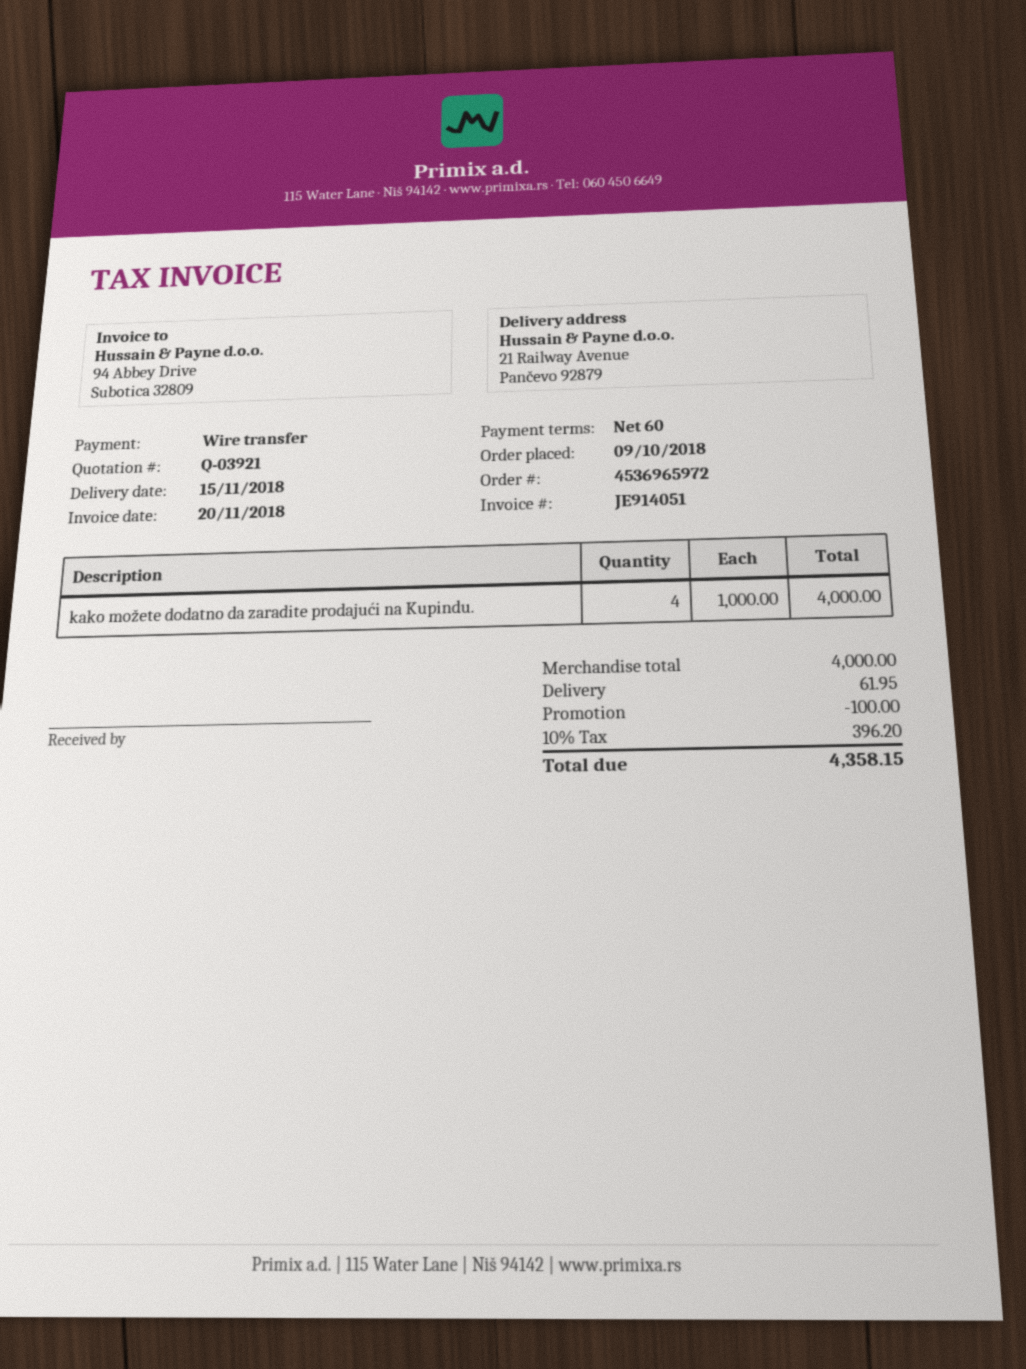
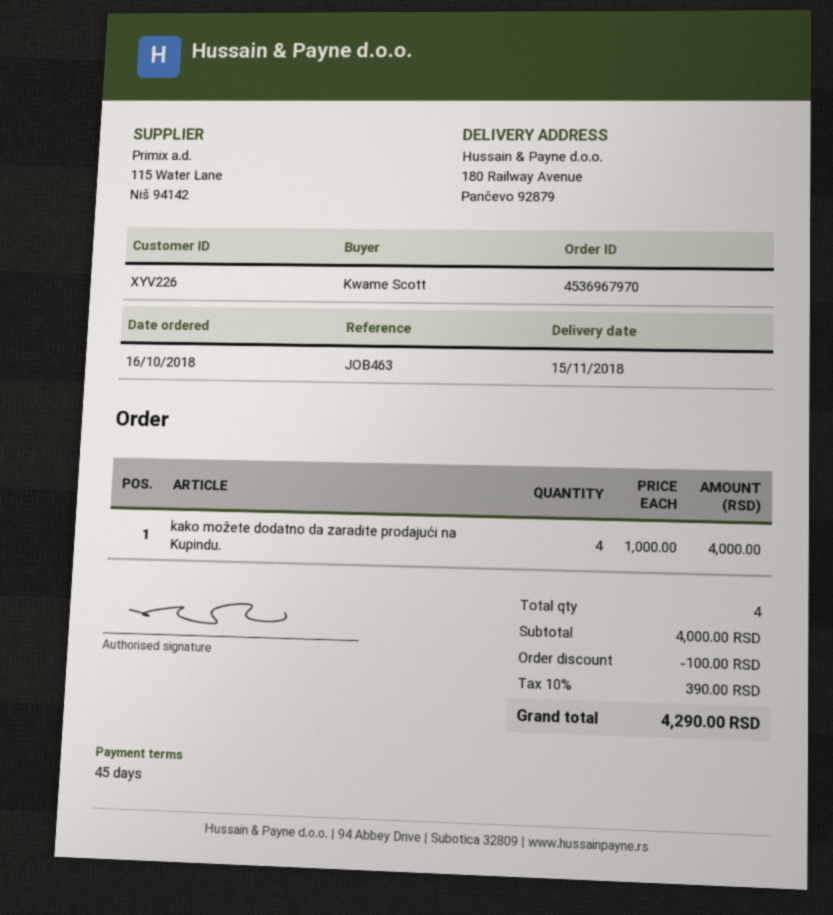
order number: 4536965972 -> 4536967970
order date: 2018-10-09 -> 2018-10-16
payment terms: 60 days -> 45 days
ship to: 21 Railway Avenue, Pančevo 92879 -> 180 Railway Avenue, Pančevo 92879
shipping: 61.95 -> none
tax: 10% = 396.20 -> 10% = 390.00
total: 4358.15 -> 4290.00

